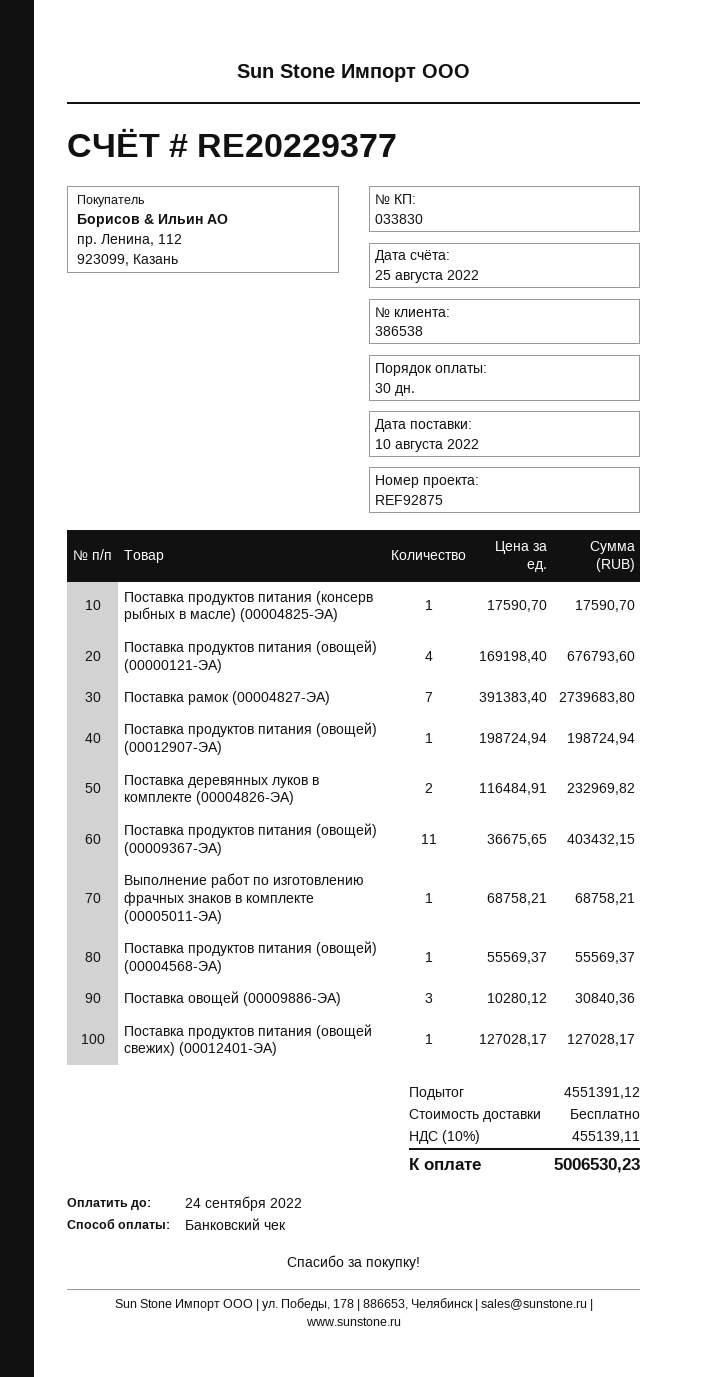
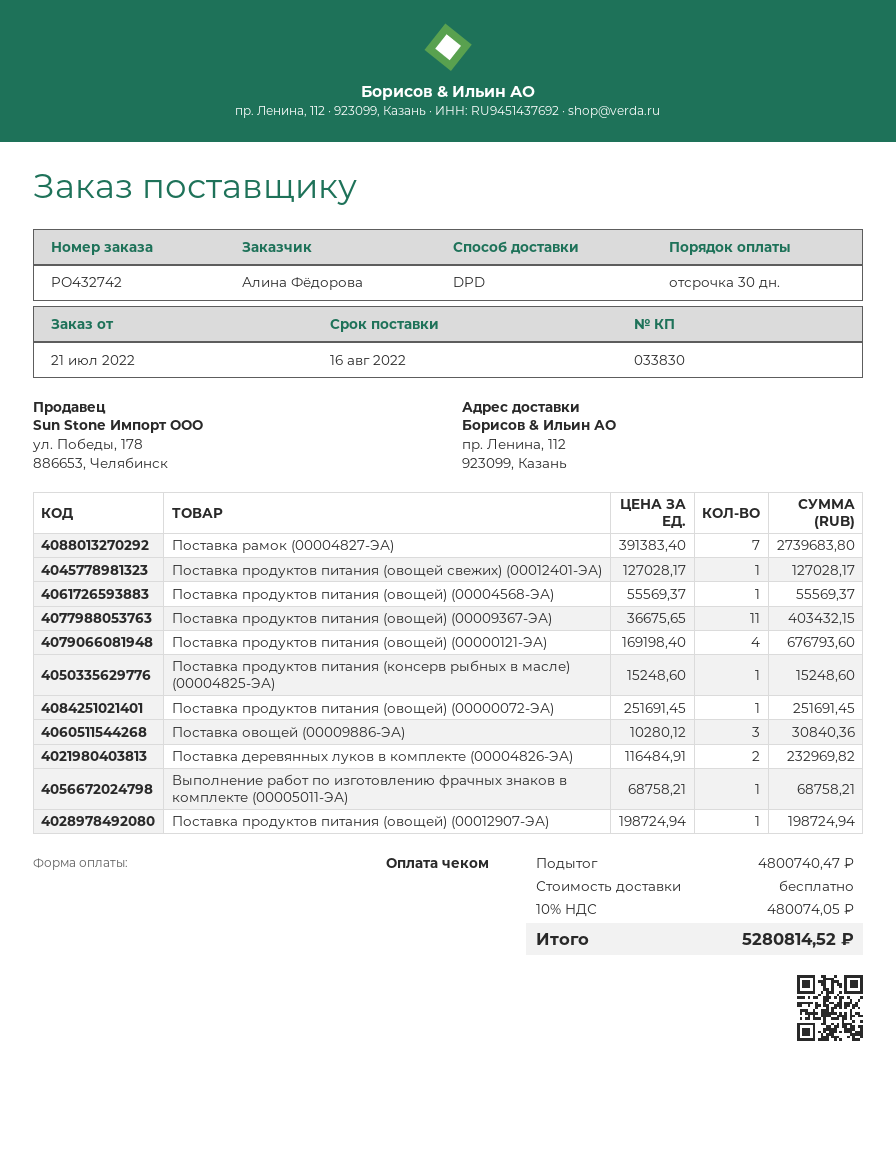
delivery date: 2022-08-10 -> 2022-08-16
Поставка продуктов питания (консерв рыбных в масле) (00004825-ЭА): 1 x 17590.70 = 17590.70 -> 1 x 15248.60 = 15248.60
Поставка продуктов питания (овощей) (00000072-ЭА): none -> 1 x 251691.45 = 251691.45
subtotal: 4551391.12 -> 4800740.47
tax: 10% = 455139.11 -> 10% = 480074.05
total: 5006530.23 -> 5280814.52

